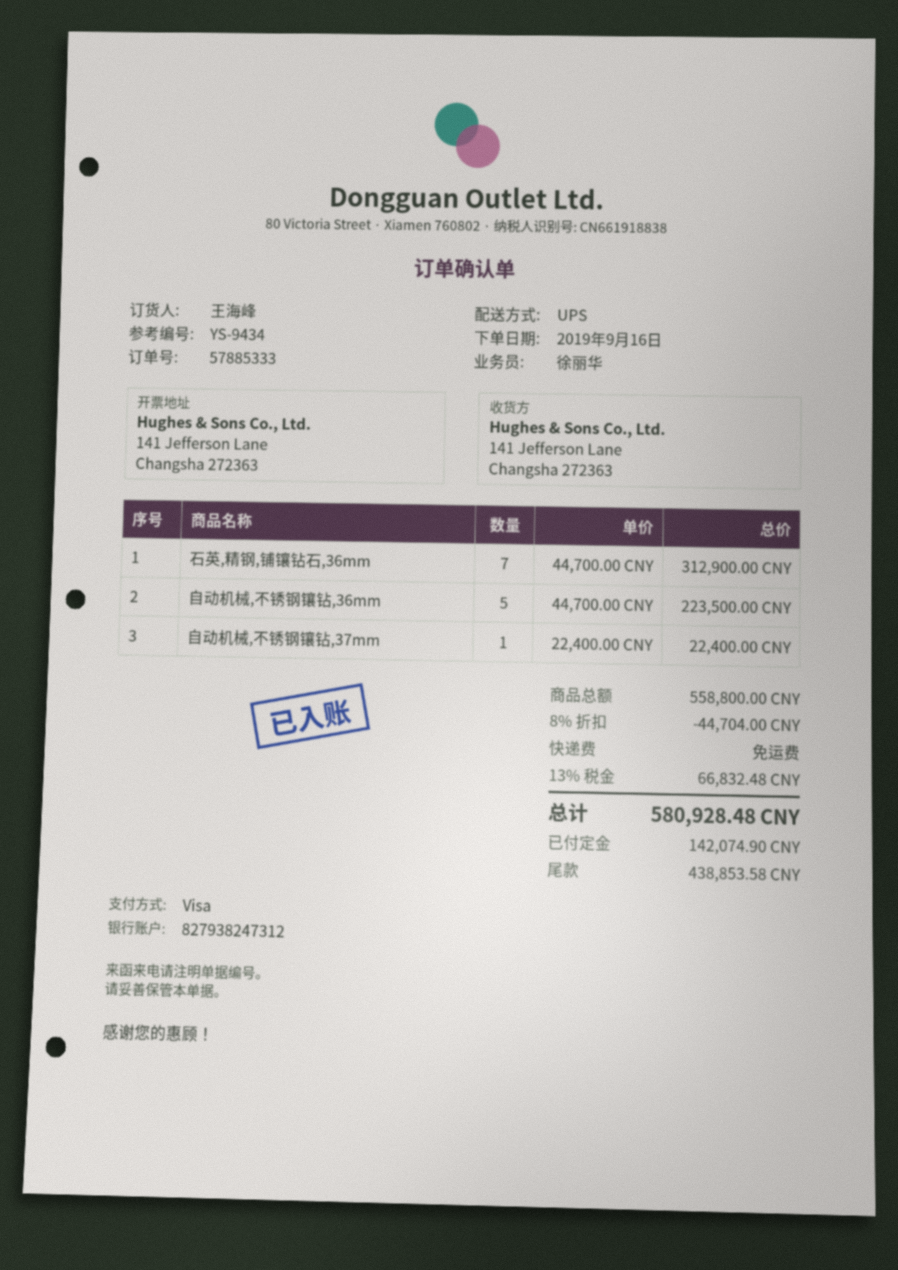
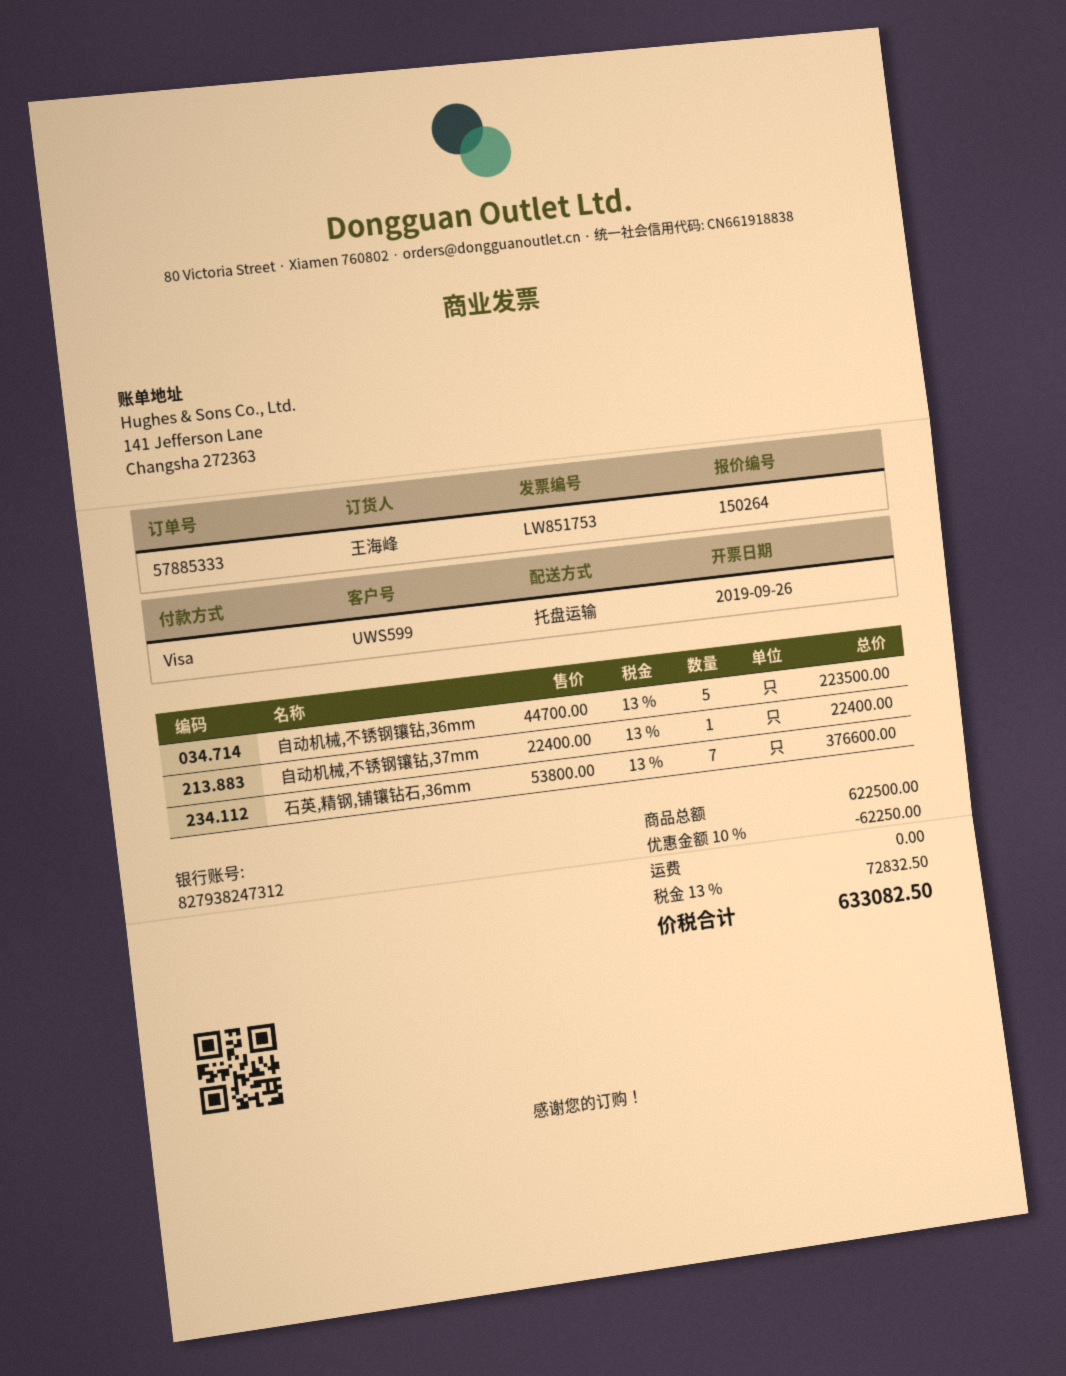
shipping method: UPS -> pallet freight
石英,精钢,铺镶钻石,36mm: 7 x 44700.00 = 312900.00 -> 7 x 53800.00 = 376600.00
subtotal: 558800.00 -> 622500.00
discount: 8% = 44704.00 -> 10% = 62250.00
tax: 13% = 66832.48 -> 13% = 72832.50
total: 580928.48 -> 633082.50

